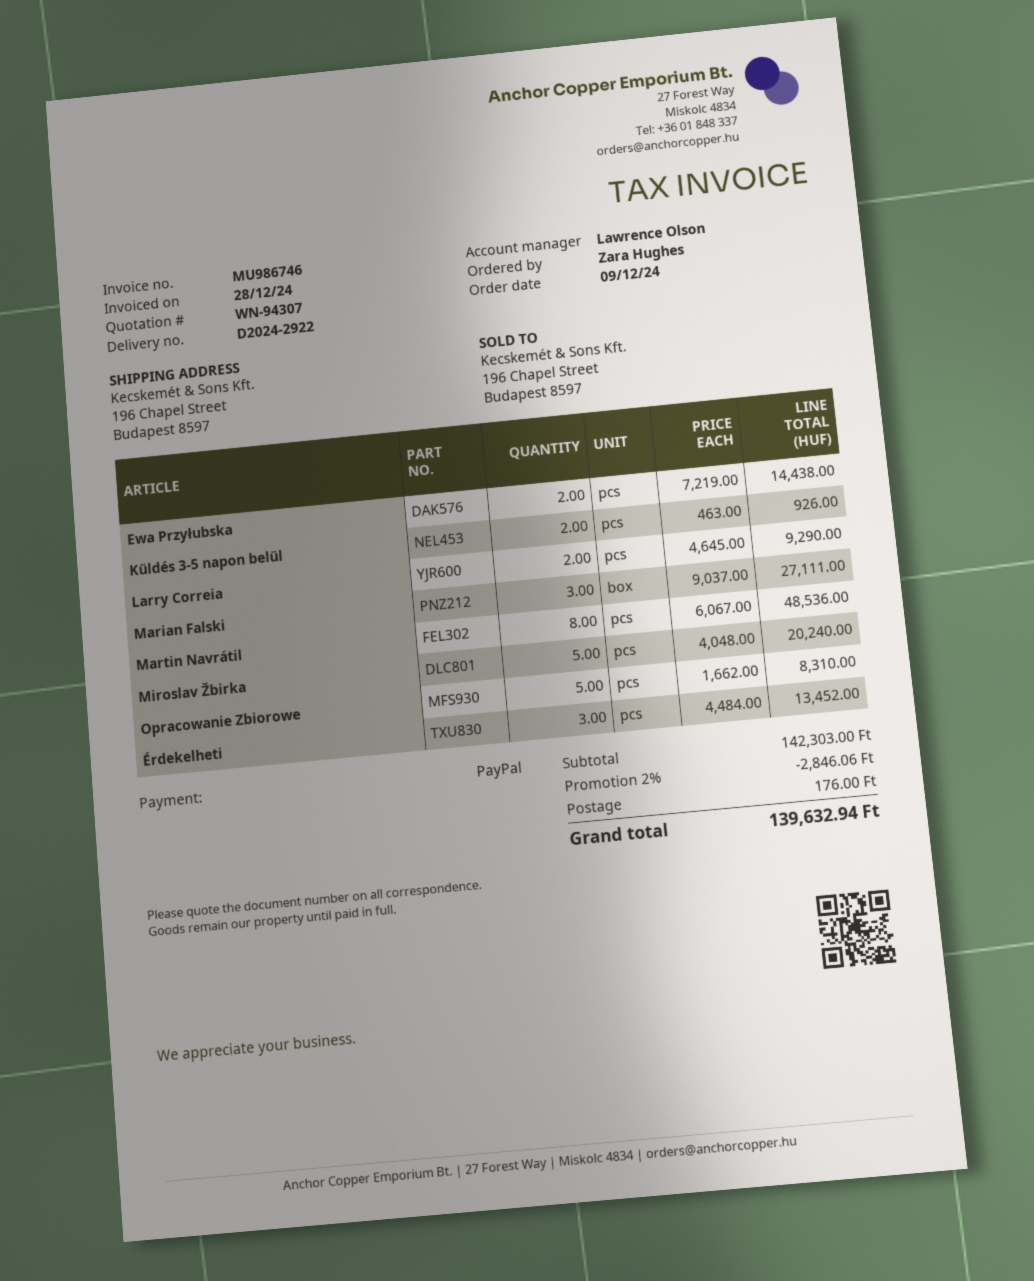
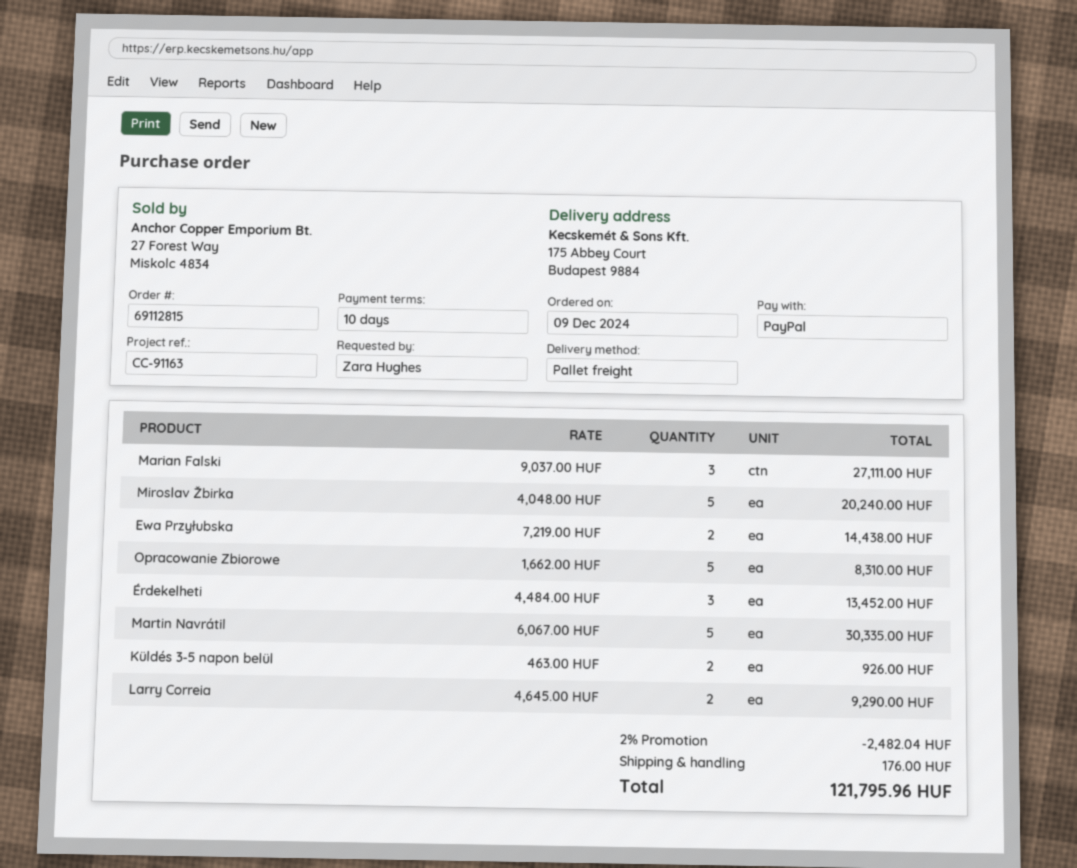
ship to: 196 Chapel Street, Budapest 8597 -> 175 Abbey Court, Budapest 9884
Martin Navrátil: 8 x 6067.00 = 48536.00 -> 5 x 6067.00 = 30335.00
discount: 2% = 2846.06 -> 2% = 2482.04
total: 139632.94 -> 121795.96

